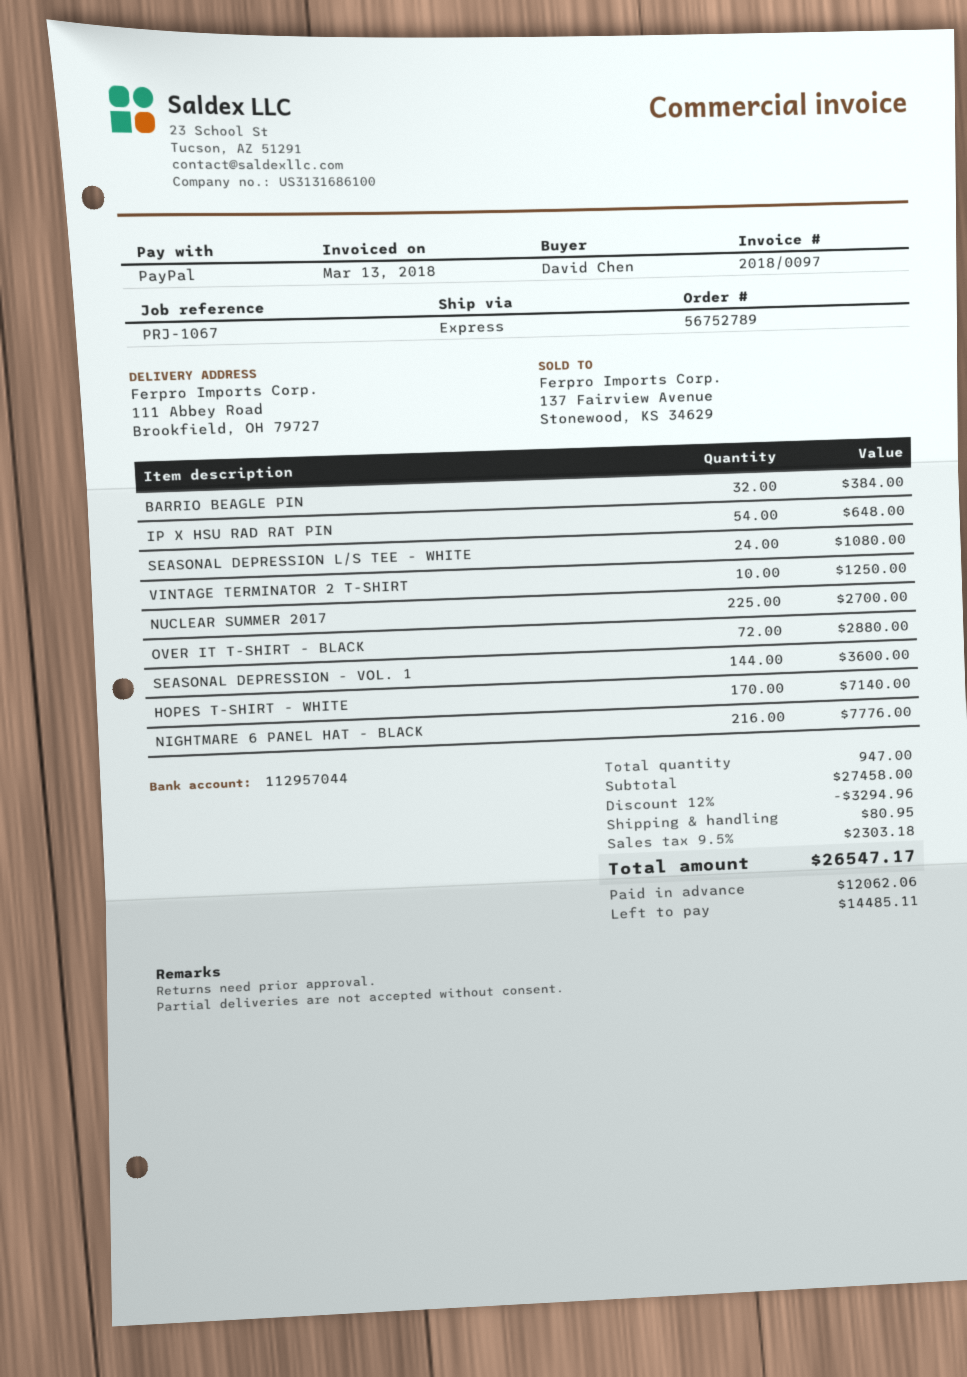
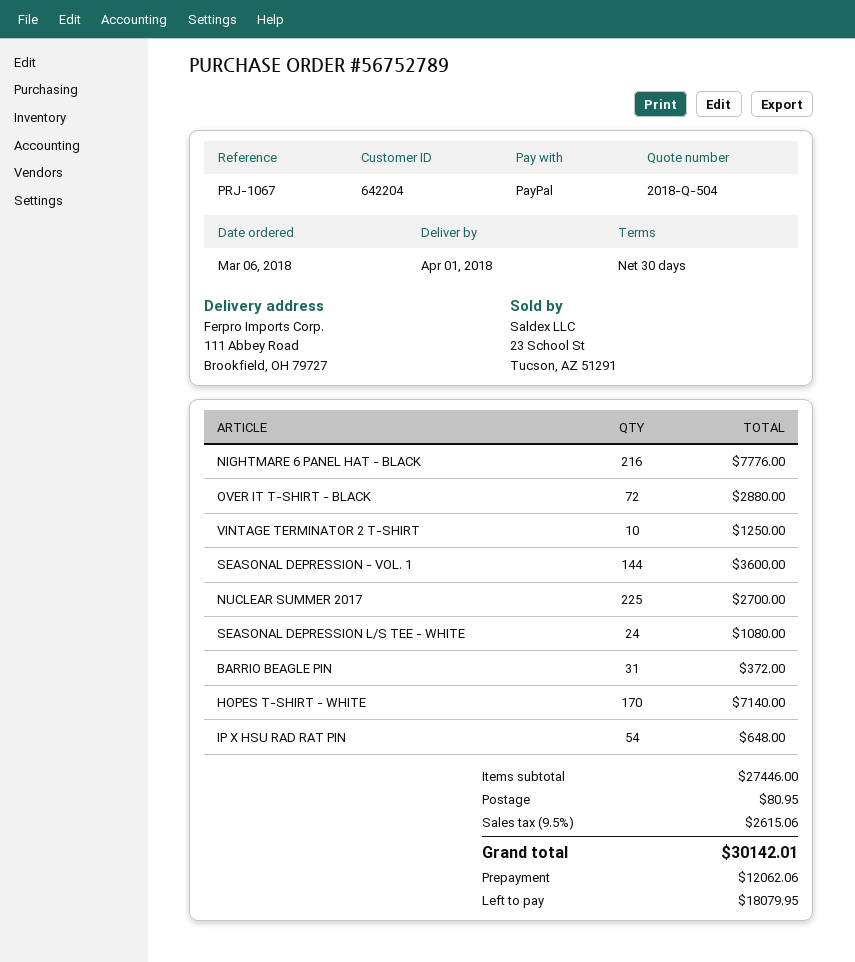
BARRIO BEAGLE PIN: 32 for 384.00 -> 31 for 372.00
subtotal: 27458.00 -> 27446.00
discount: 12% = 3294.96 -> none
tax: 9.5% = 2303.18 -> 9.5% = 2615.06
total: 26547.17 -> 30142.01
balance: 14485.11 -> 18079.95

